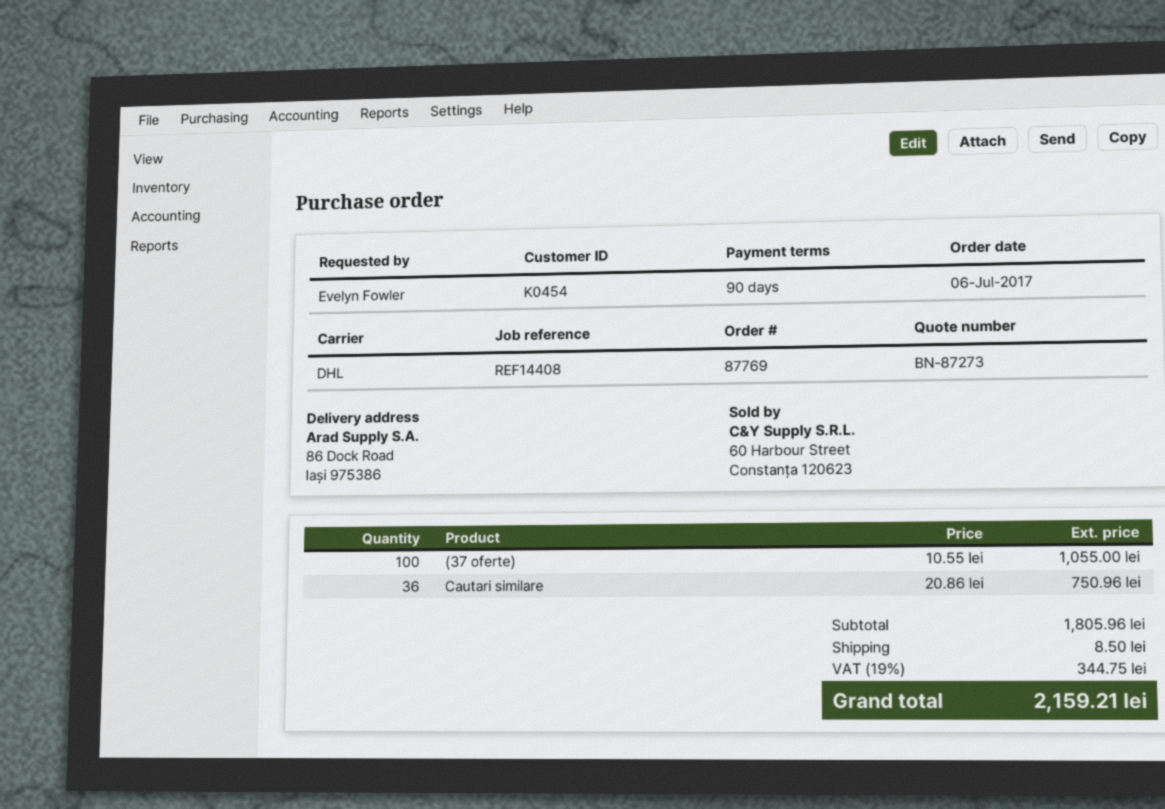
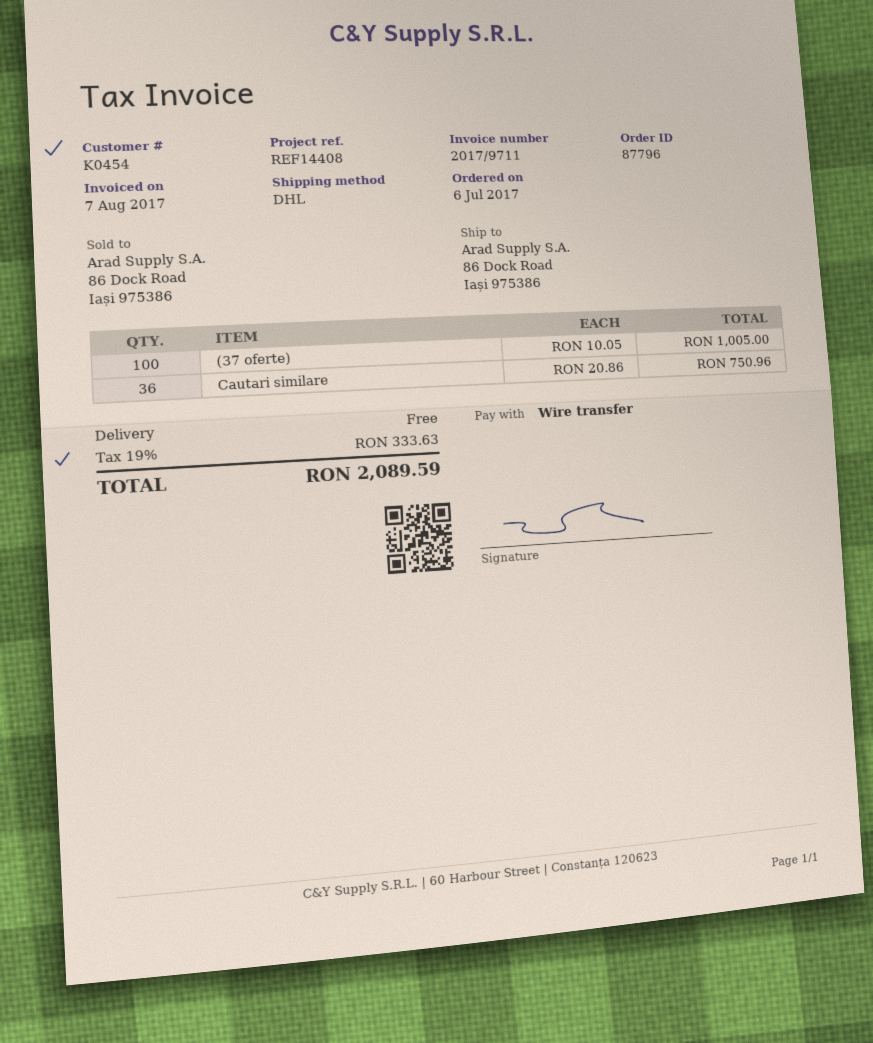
order number: 87769 -> 87796
(37 oferte): 100 x 10.55 = 1055.00 -> 100 x 10.05 = 1005.00
shipping: 8.50 -> 0.00
tax: 19% = 344.75 -> 19% = 333.63
total: 2159.21 -> 2089.59

